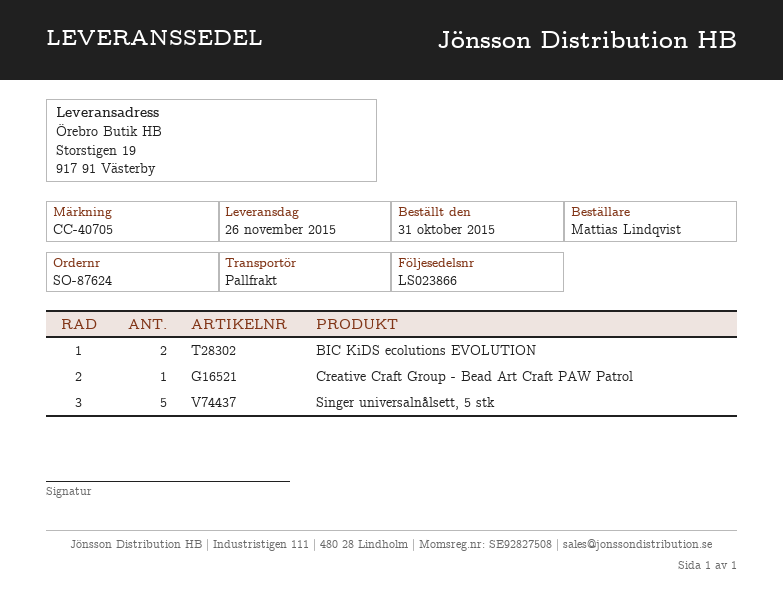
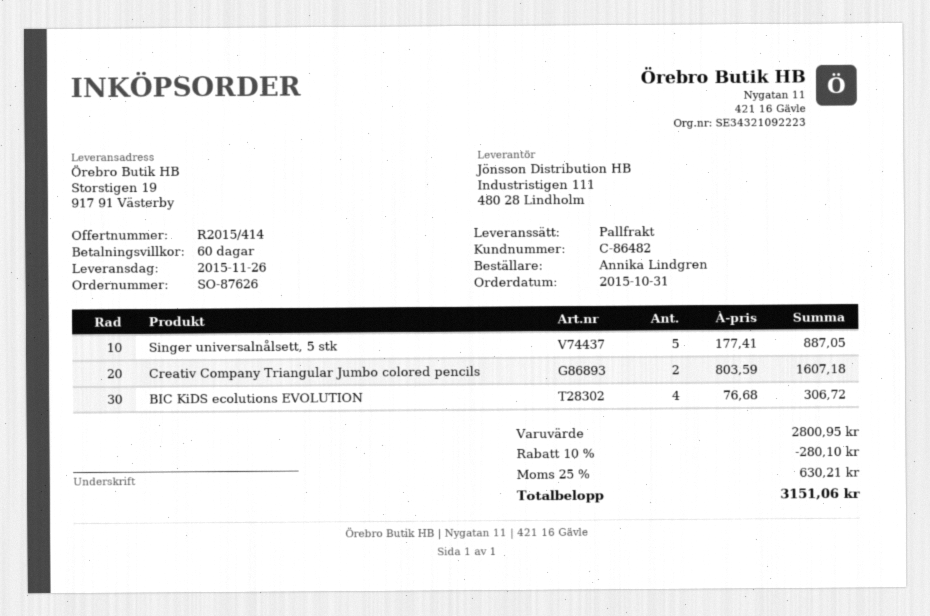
order number: SO-87624 -> SO-87626
ordered by: Mattias Lindqvist -> Annika Lindgren
BIC KiDS ecolutions EVOLUTION: 2 -> 4
Creative Craft Group - Bead Art Craft PAW Patrol: 1 -> none
Creativ Company Triangular Jumbo colored pencils: none -> 2

